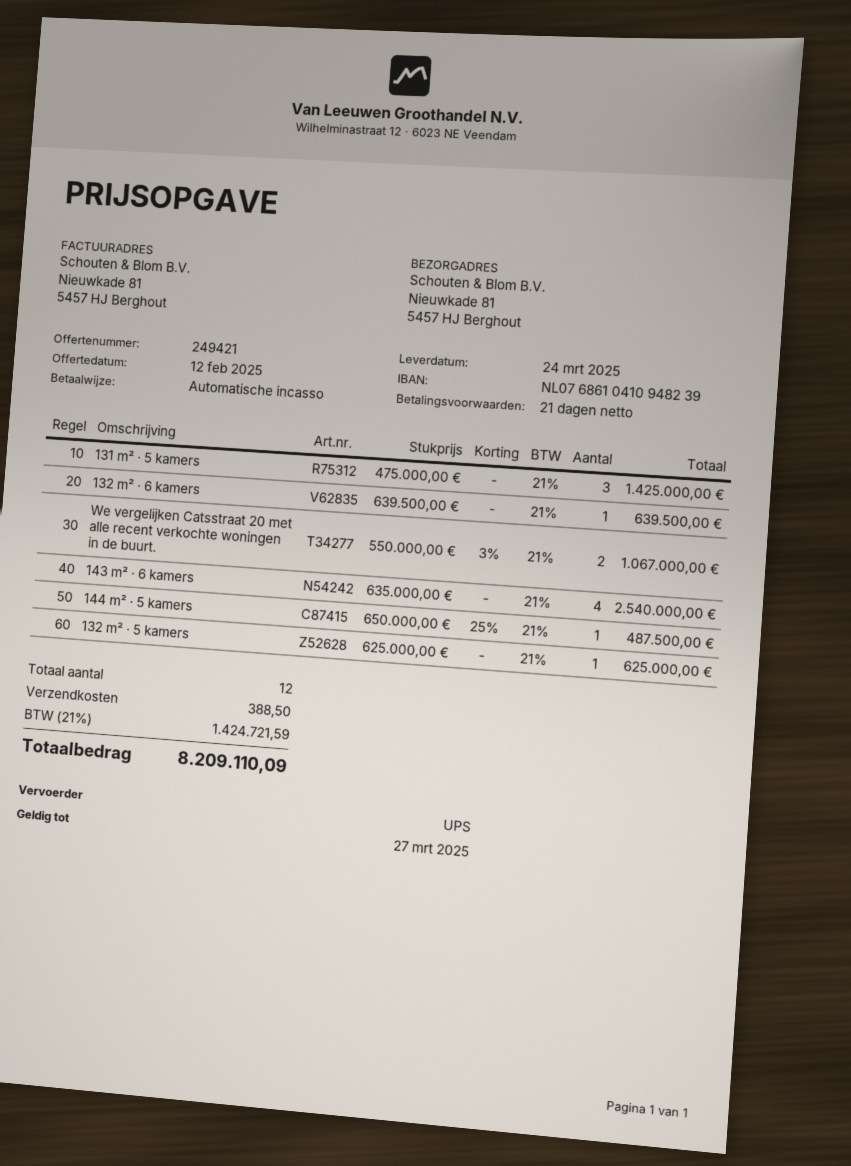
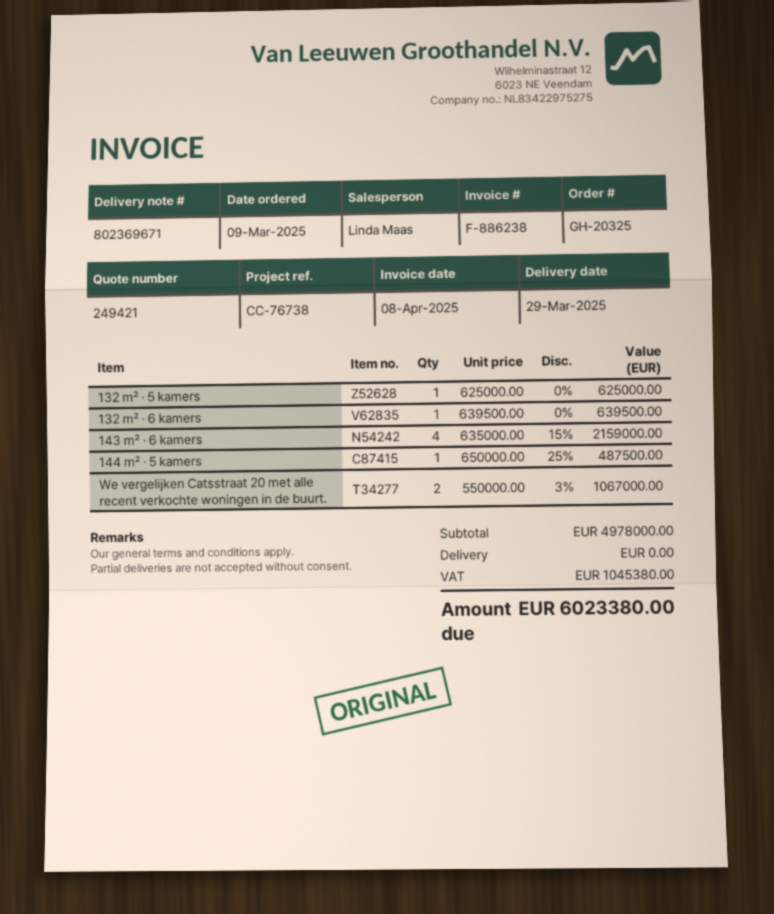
delivery date: 2025-03-24 -> 2025-03-29
131 m² · 5 kamers: 3 x 475000.00 = 1425000.00 -> none
143 m² · 6 kamers: 4 x 635000.00 = 2540000.00 -> 4 x 635000.00 - 15% = 2159000.00
shipping: 388.50 -> 0.00
tax: 1424721.59 -> 1045380.00
total: 8209110.09 -> 6023380.00

